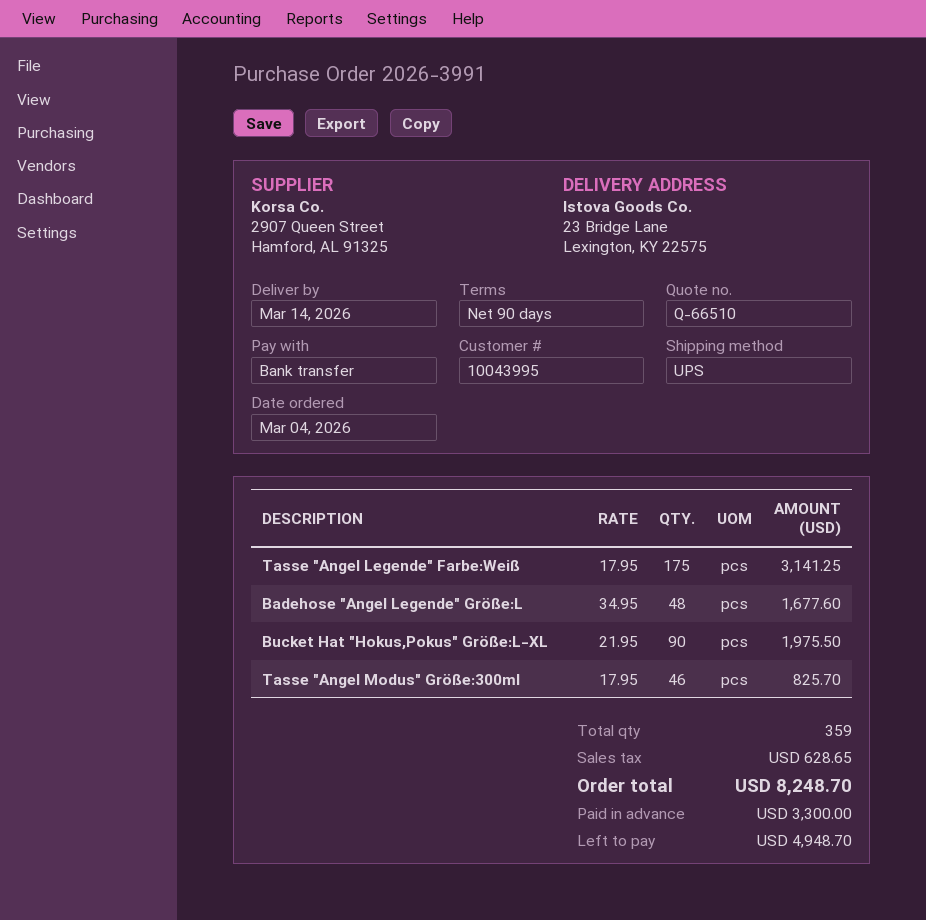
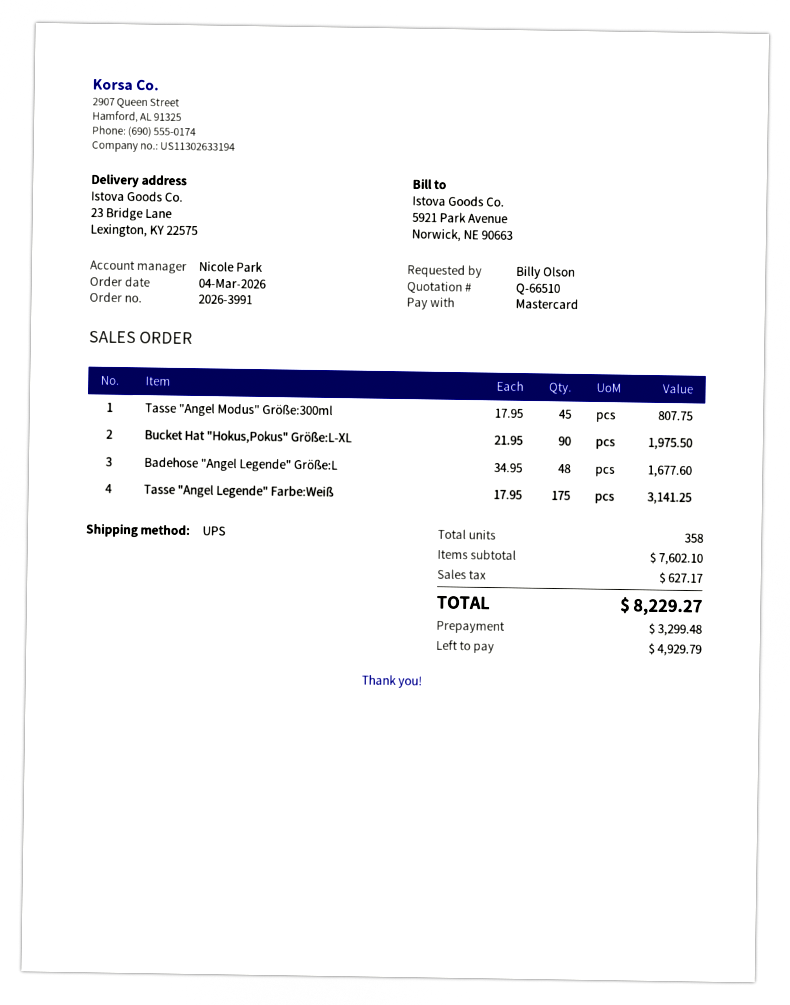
payment method: bank transfer -> Mastercard
Tasse "Angel Modus" Größe:300ml: 46 x 17.95 = 825.70 -> 45 x 17.95 = 807.75
total quantity: 359 -> 358
tax: 628.65 -> 627.17
total: 8248.70 -> 8229.27
deposit: 3300.00 -> 3299.48
balance: 4948.70 -> 4929.79

